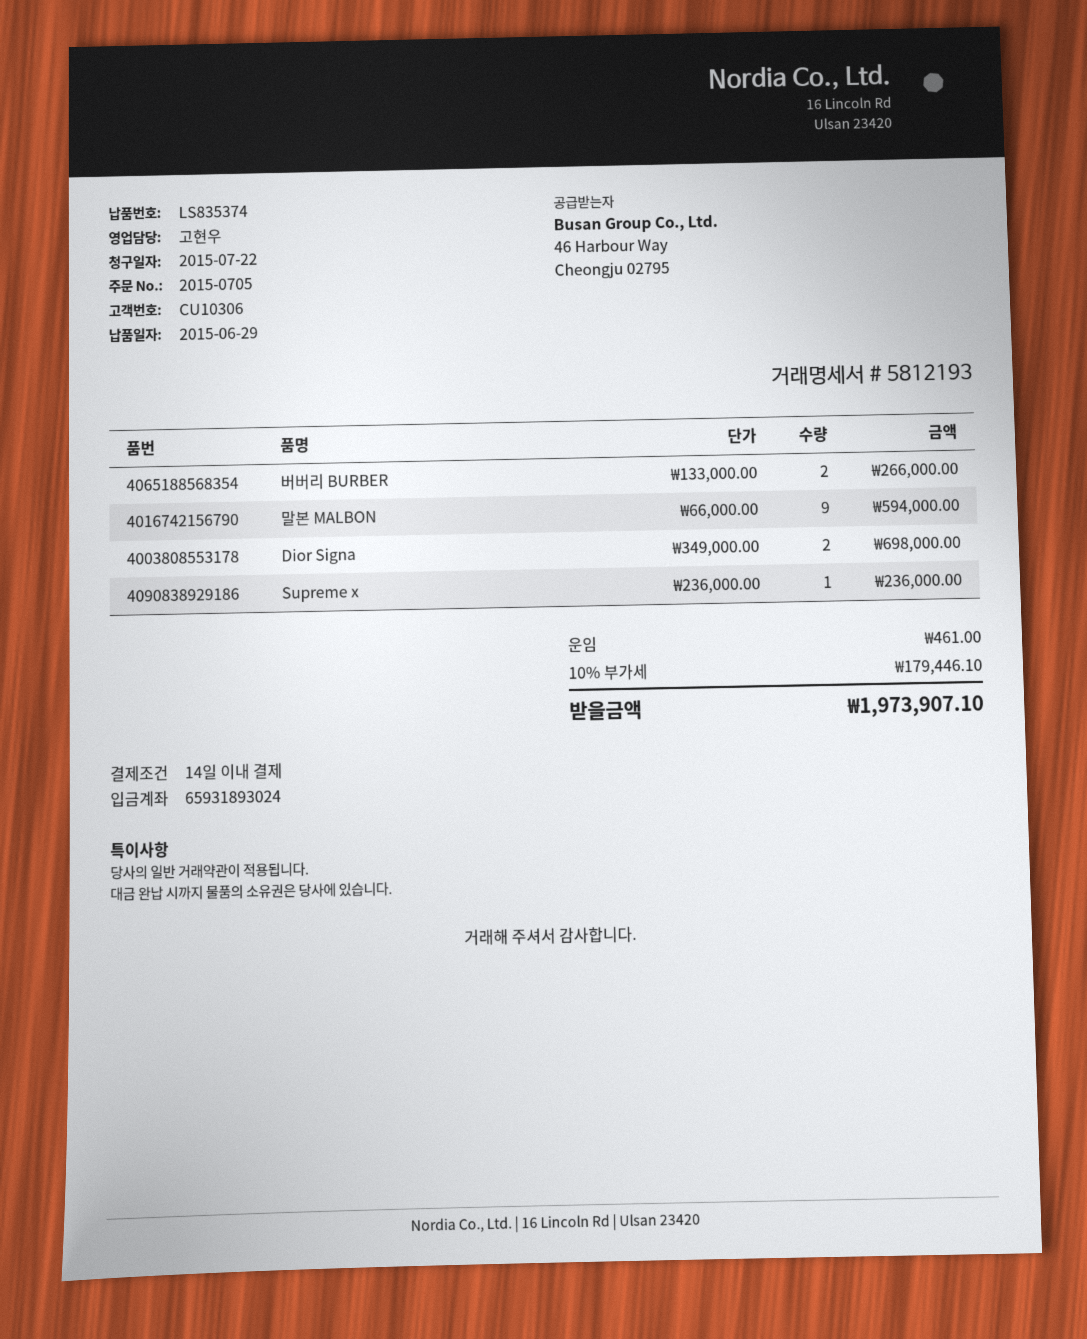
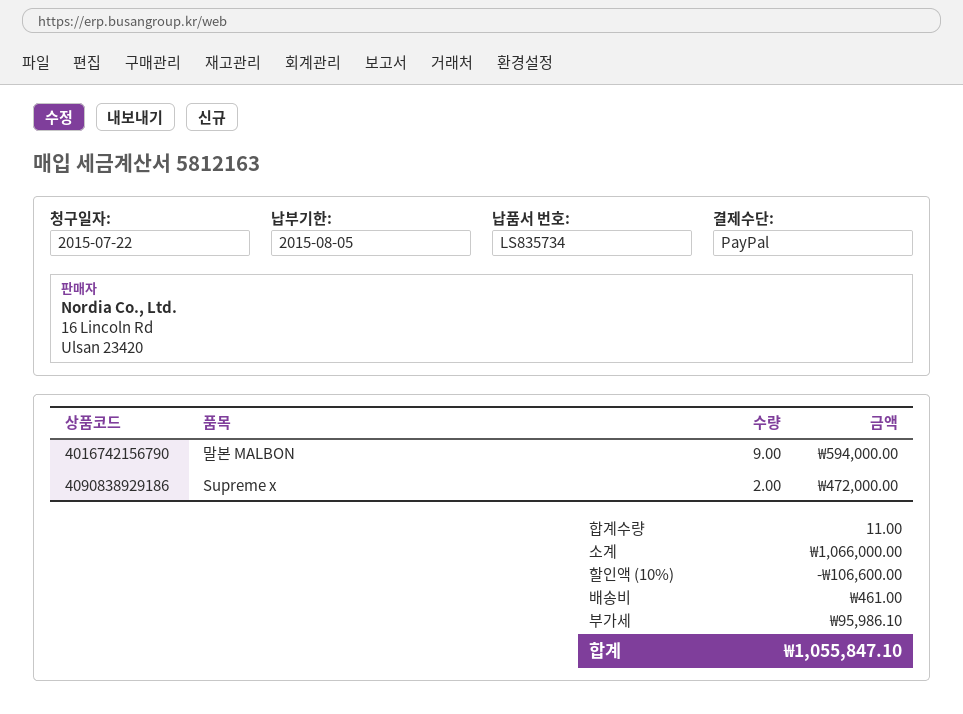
delivery note number: LS835374 -> LS835734
invoice number: 5812193 -> 5812163
버버리 BURBER: 2 for 266000.00 -> none
Dior Signa: 2 for 698000.00 -> none
Supreme x: 1 for 236000.00 -> 2 for 472000.00
discount: none -> 10% = 106600.00
tax: 179446.10 -> 95986.10
total: 1973907.10 -> 1055847.10

